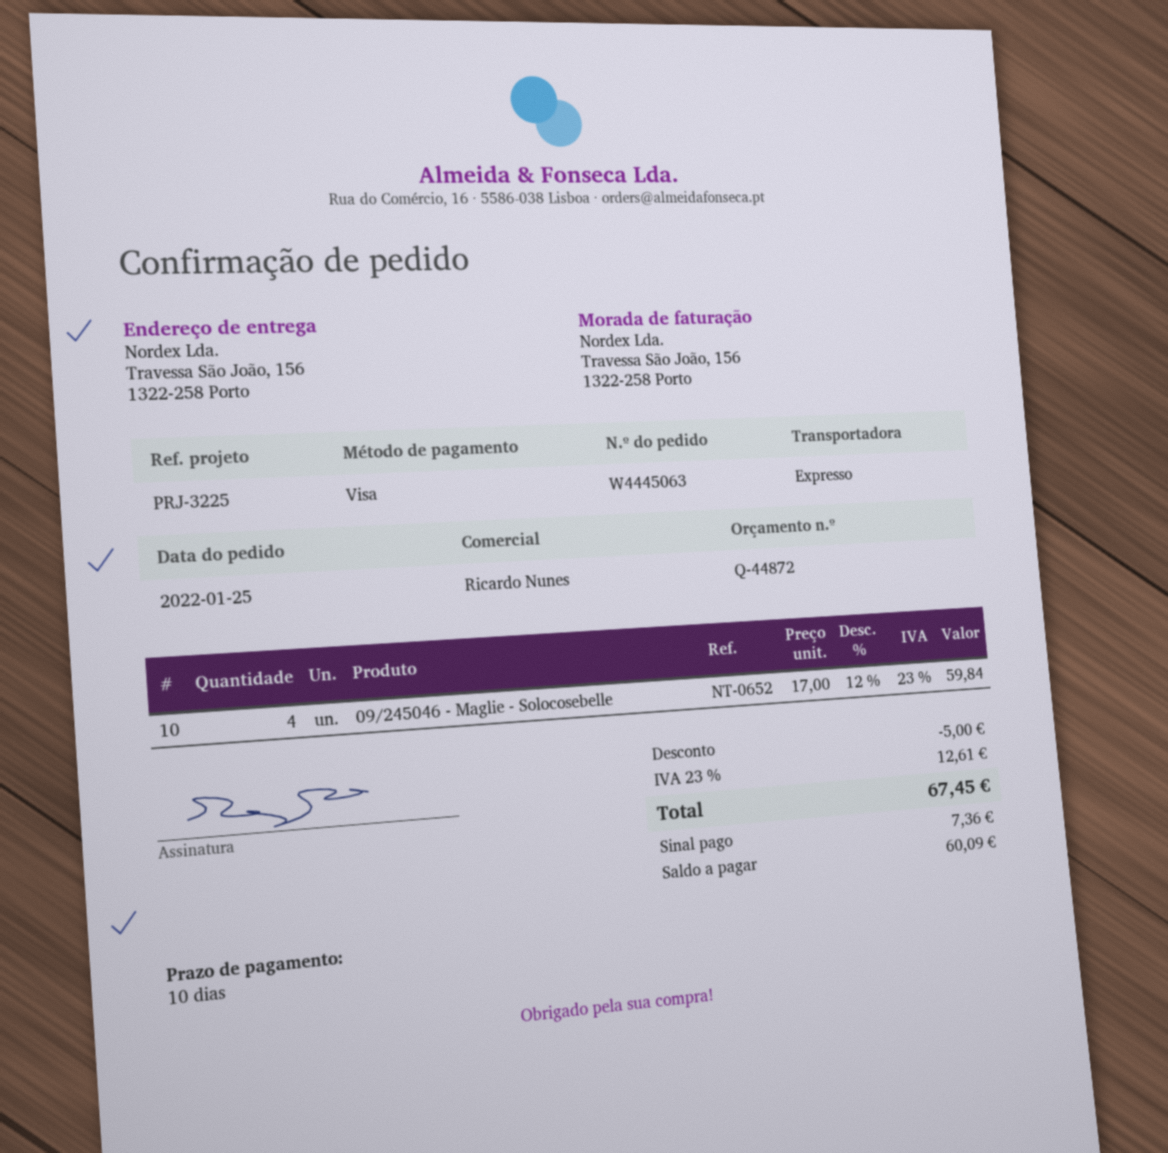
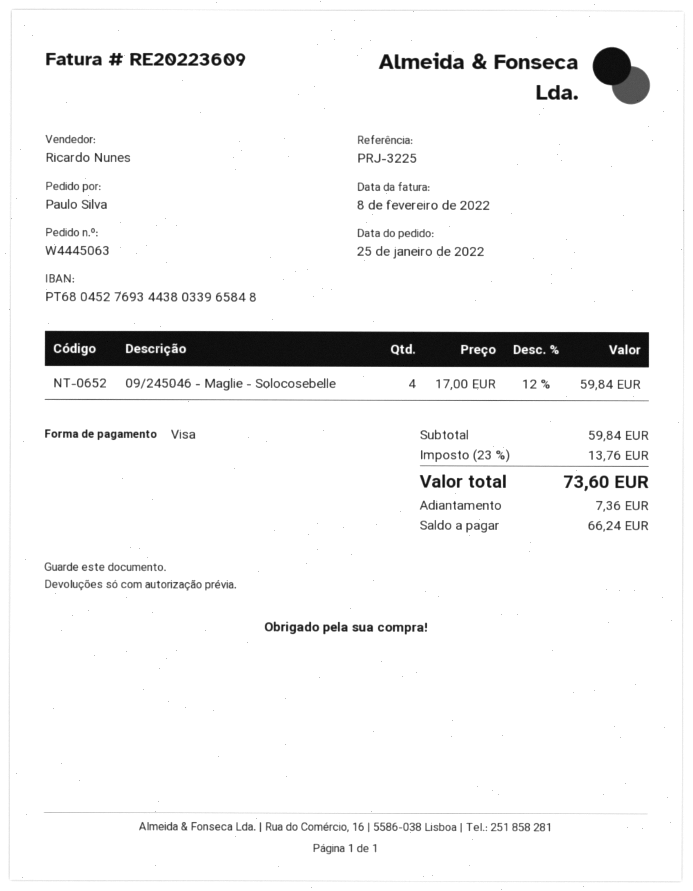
discount: 5.00 -> none
tax: 23% = 12.61 -> 23% = 13.76
total: 67.45 -> 73.60
balance: 60.09 -> 66.24

